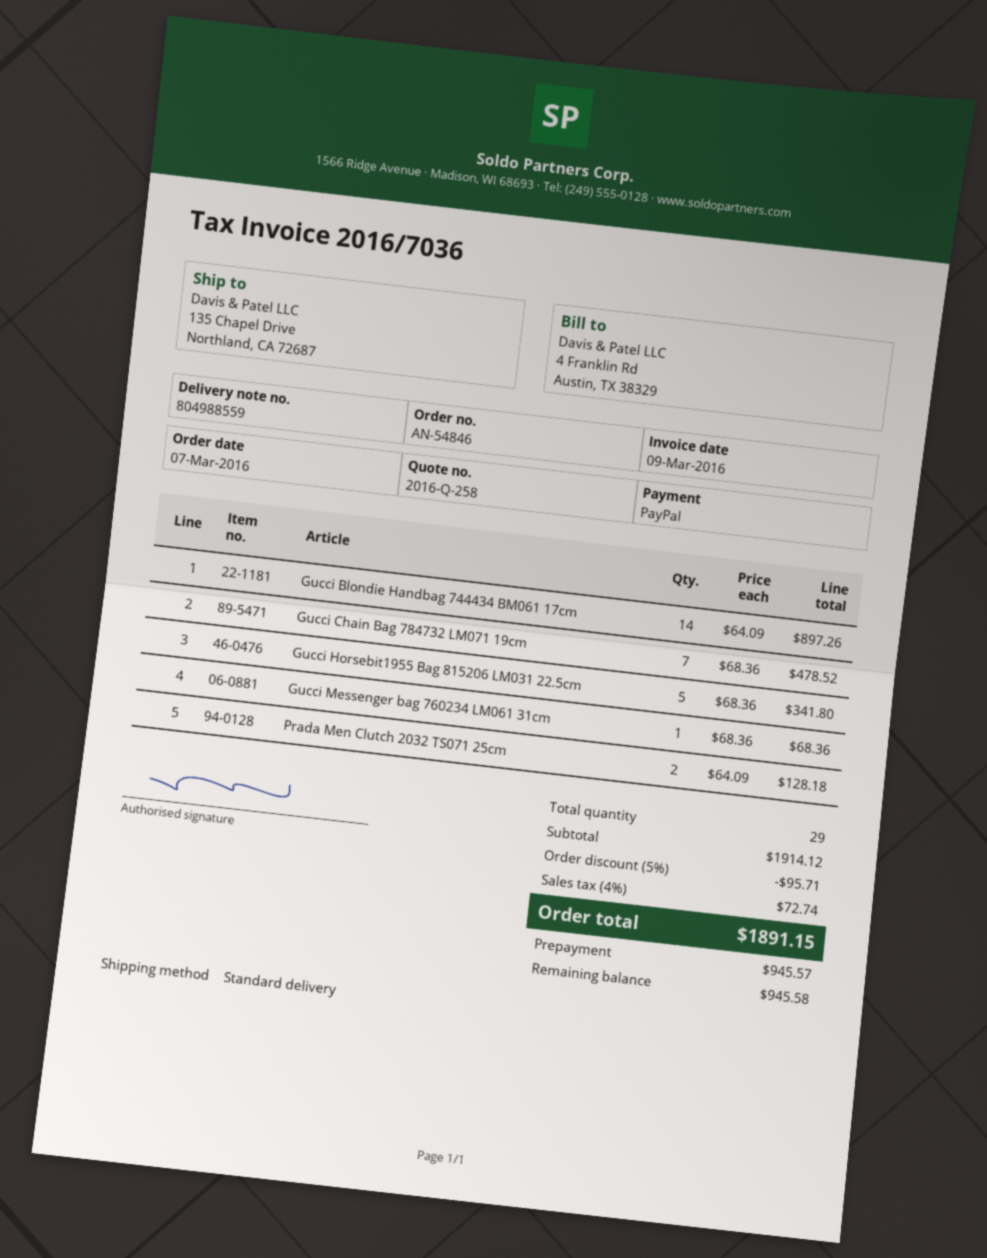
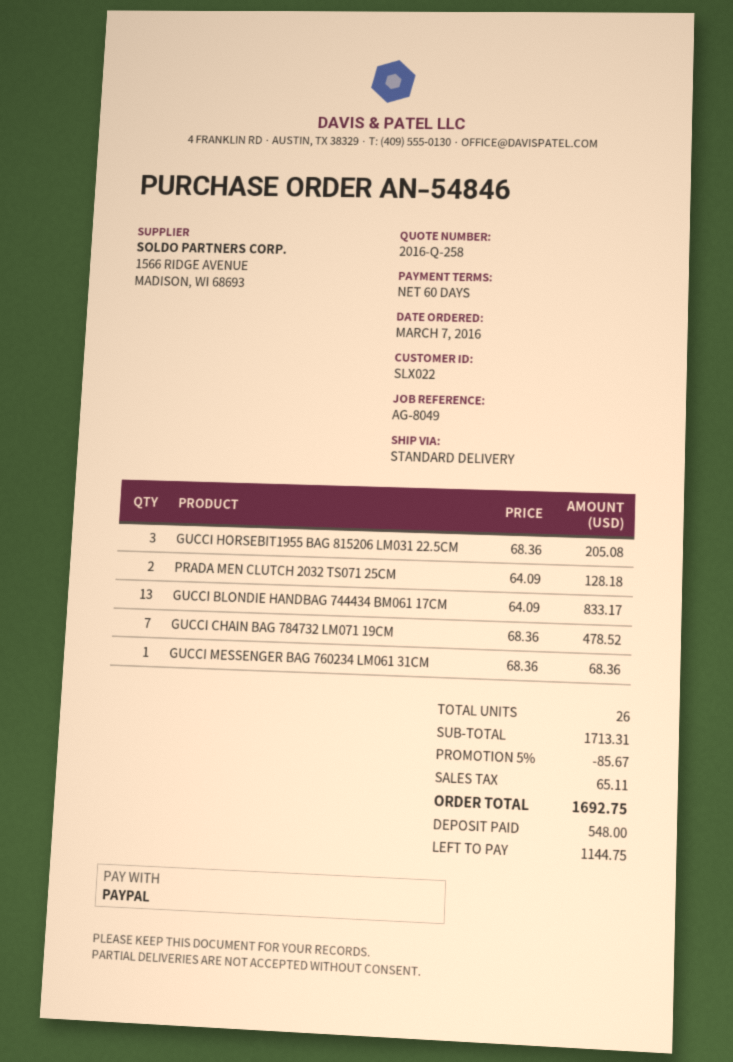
Gucci Blondie Handbag 744434 BM061 17cm: 14 x 64.09 = 897.26 -> 13 x 64.09 = 833.17
Gucci Horsebit1955 Bag 815206 LM031 22.5cm: 5 x 68.36 = 341.80 -> 3 x 68.36 = 205.08
total quantity: 29 -> 26
subtotal: 1914.12 -> 1713.31
discount: 5% = 95.71 -> 5% = 85.67
tax: 72.74 -> 65.11
total: 1891.15 -> 1692.75
deposit: 945.57 -> 548.00
balance: 945.58 -> 1144.75

